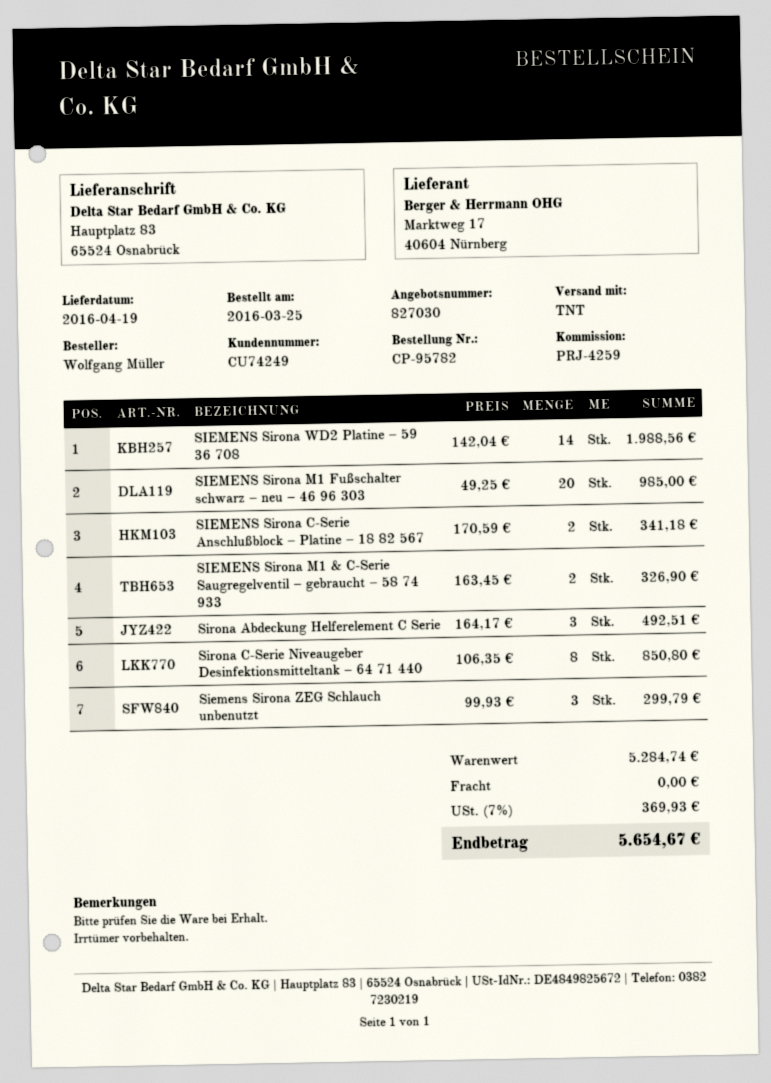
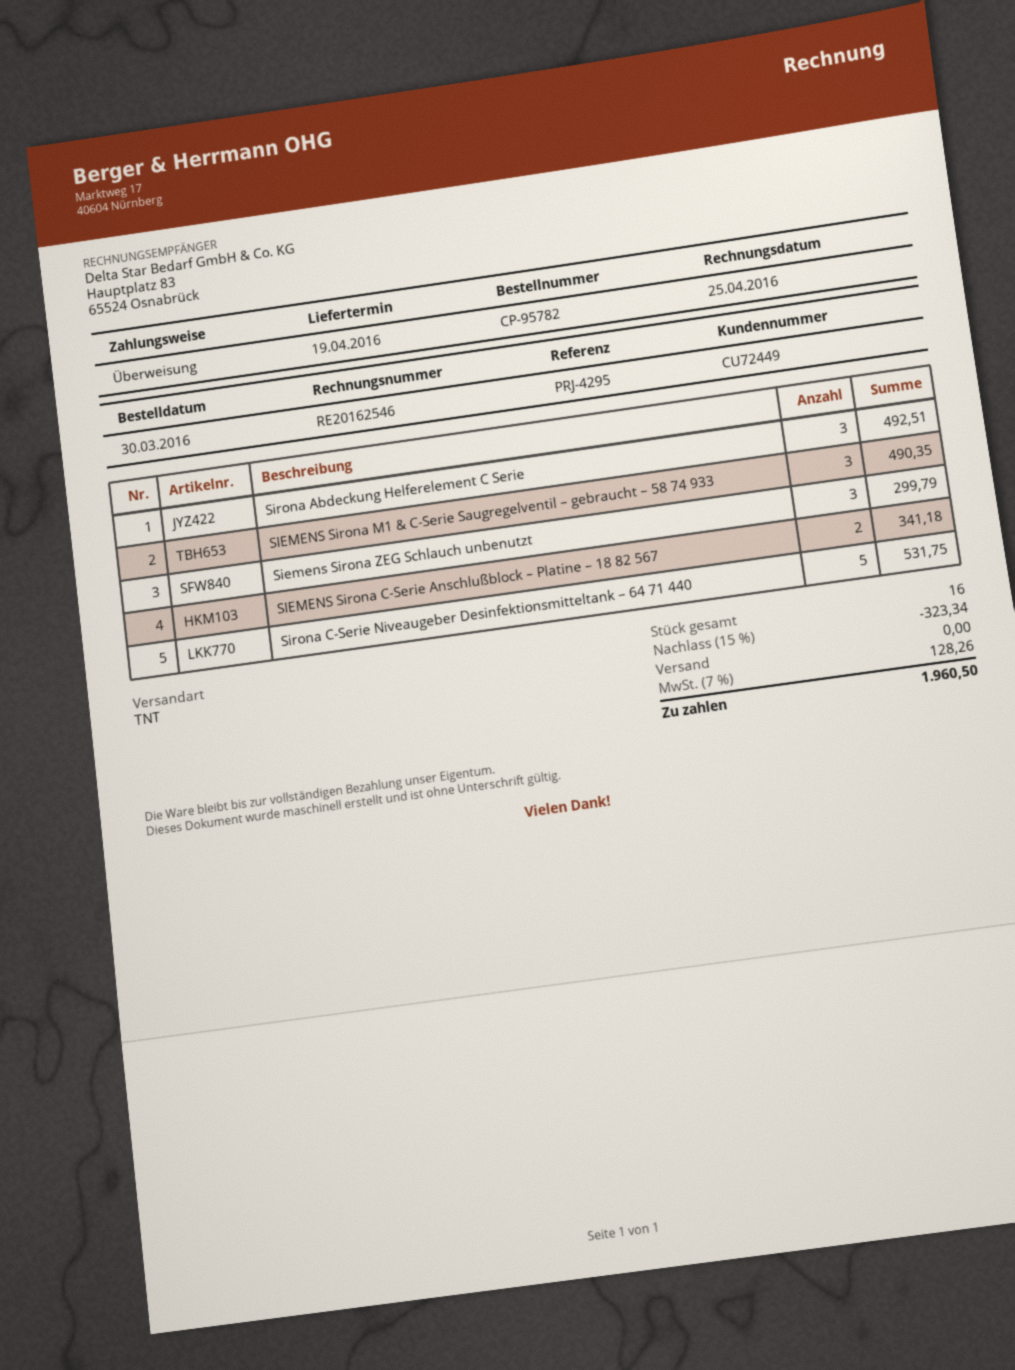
order date: 2016-03-25 -> 2016-03-30
customer number: CU74249 -> CU72449
reference: PRJ-4259 -> PRJ-4295
SIEMENS Sirona WD2 Platine – 59 36 708: 14 for 1988.56 -> none
SIEMENS Sirona M1 Fußschalter schwarz – neu – 46 96 303: 20 for 985.00 -> none
SIEMENS Sirona M1 & C-Serie Saugregelventil – gebraucht – 58 74 933: 2 for 326.90 -> 3 for 490.35
Sirona C-Serie Niveaugeber Desinfektionsmitteltank – 64 71 440: 8 for 850.80 -> 5 for 531.75
discount: none -> 15% = 323.34
tax: 7% = 369.93 -> 7% = 128.26
total: 5654.67 -> 1960.50

